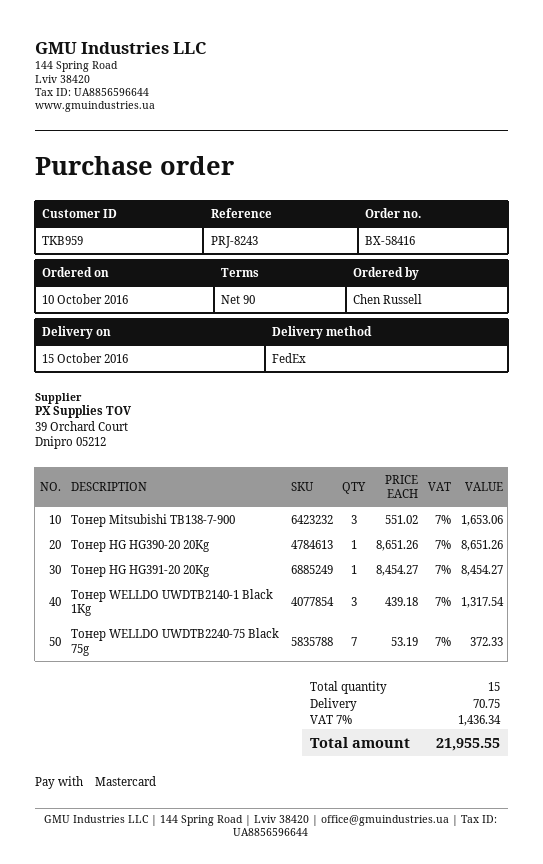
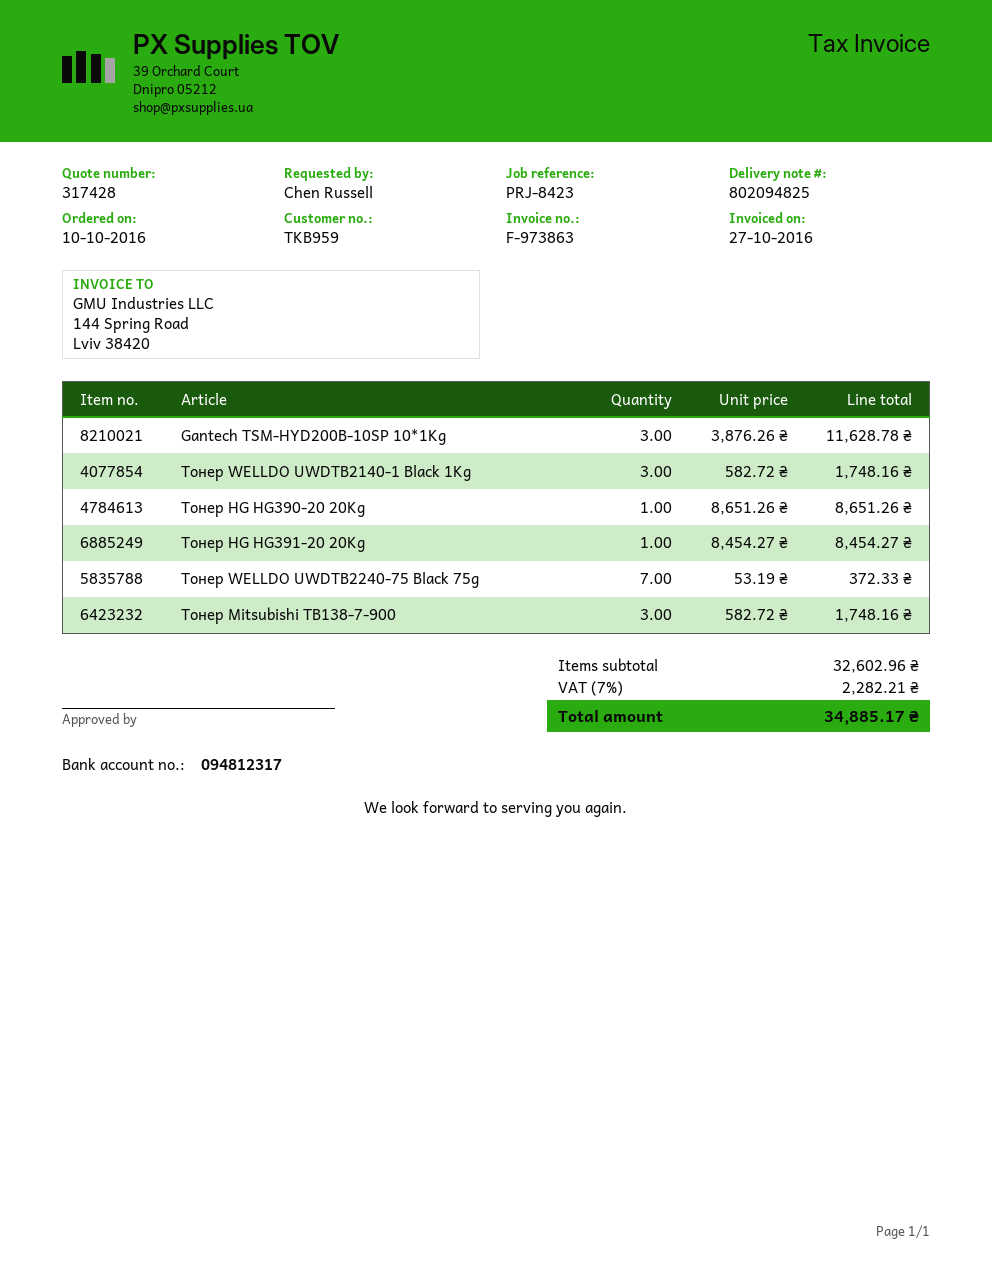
reference: PRJ-8243 -> PRJ-8423
Тонер Mitsubishi TB138-7-900: 3 x 551.02 = 1653.06 -> 3 x 582.72 = 1748.16
Тонер WELLDO UWDTB2140-1 Black 1Kg: 3 x 439.18 = 1317.54 -> 3 x 582.72 = 1748.16
Gantech TSM-HYD200B-10SP 10*1Kg: none -> 3 x 3876.26 = 11628.78
shipping: 70.75 -> none
tax: 7% = 1436.34 -> 7% = 2282.21
total: 21955.55 -> 34885.17

